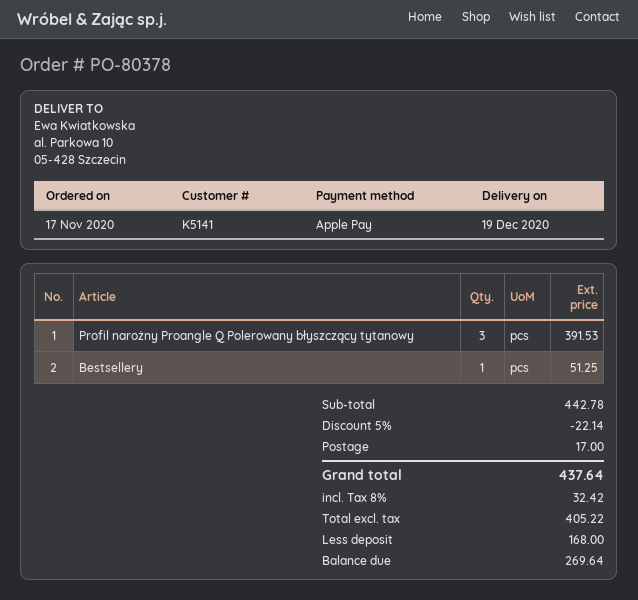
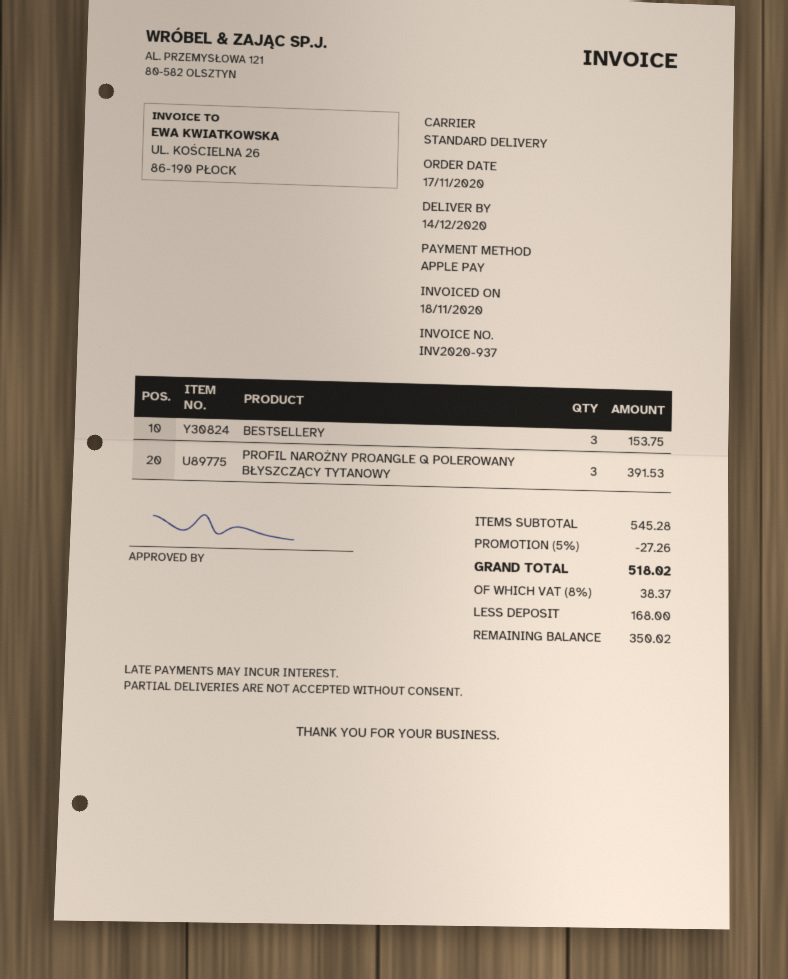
delivery date: 2020-12-19 -> 2020-12-14
Bestsellery: 1 for 51.25 -> 3 for 153.75
subtotal: 442.78 -> 545.28
discount: 5% = 22.14 -> 5% = 27.26
shipping: 17.00 -> none
tax: 8% = 32.42 -> 8% = 38.37
total: 437.64 -> 518.02
balance: 269.64 -> 350.02

